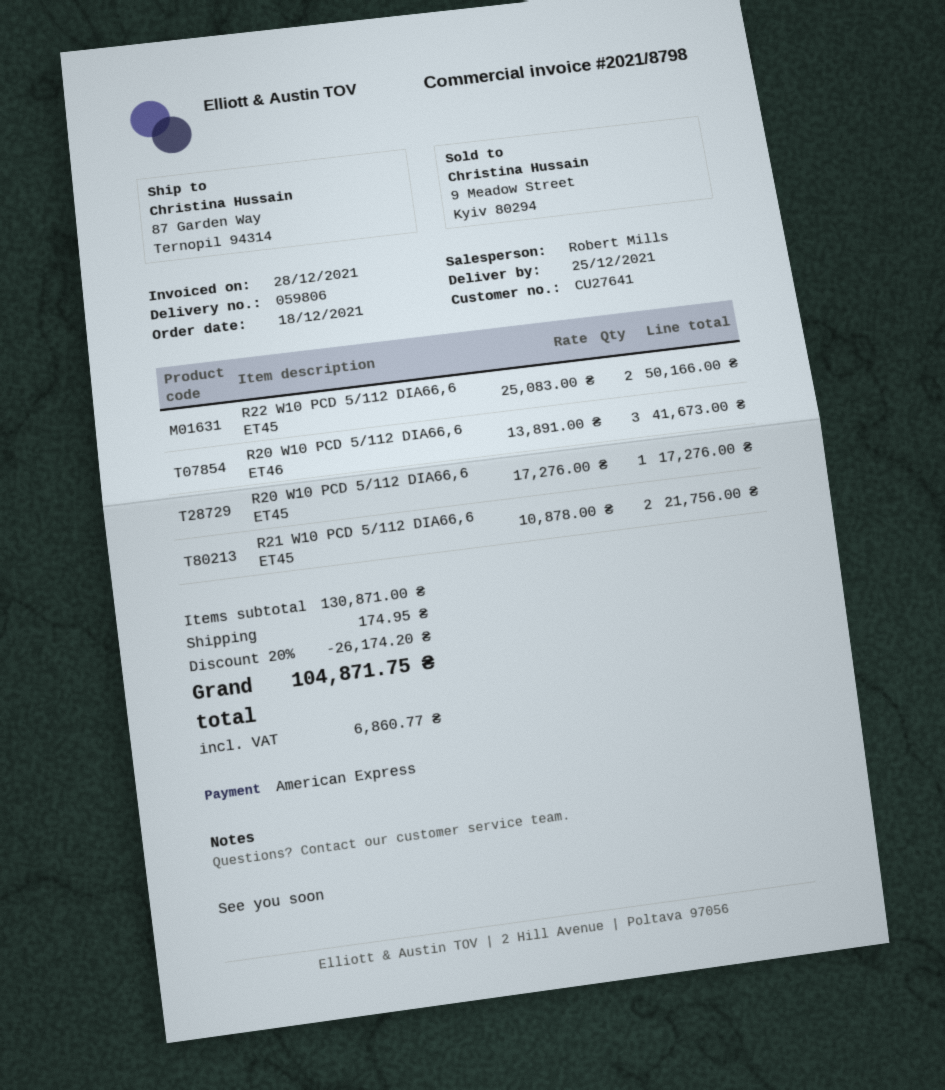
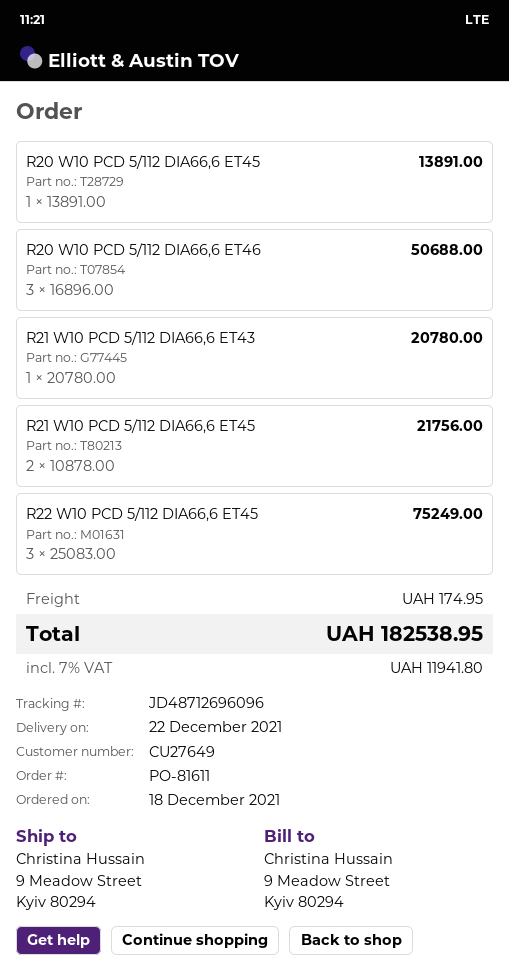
delivery date: 2021-12-25 -> 2021-12-22
customer number: CU27641 -> CU27649
ship to: 87 Garden Way, Ternopil 94314 -> 9 Meadow Street, Kyiv 80294
R22 W10 PCD 5/112 DIA66,6 ET45: 2 x 25083.00 = 50166.00 -> 3 x 25083.00 = 75249.00
R20 W10 PCD 5/112 DIA66,6 ET46: 3 x 13891.00 = 41673.00 -> 3 x 16896.00 = 50688.00
R20 W10 PCD 5/112 DIA66,6 ET45: 1 x 17276.00 = 17276.00 -> 1 x 13891.00 = 13891.00
R21 W10 PCD 5/112 DIA66,6 ET43: none -> 1 x 20780.00 = 20780.00
discount: 20% = 26174.20 -> none
tax: 6860.77 -> 11941.80
total: 104871.75 -> 182538.95

